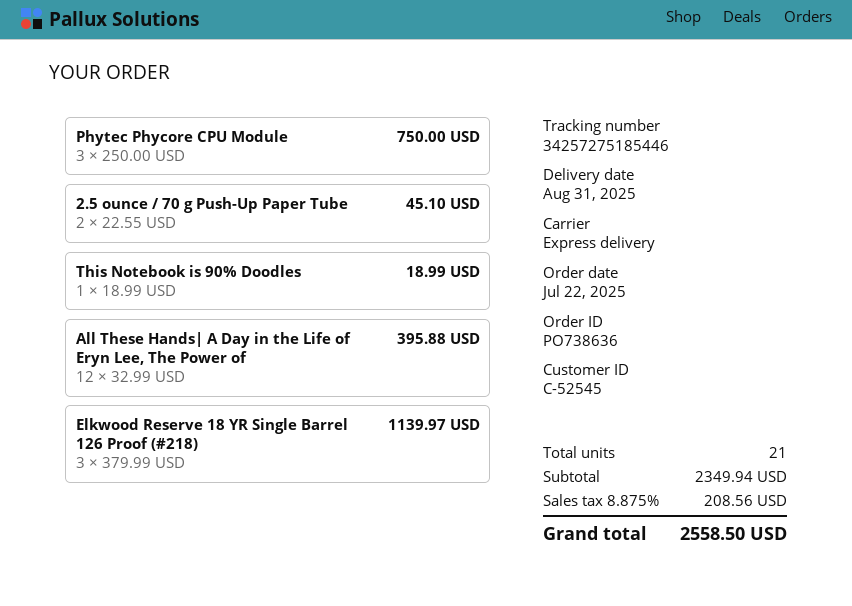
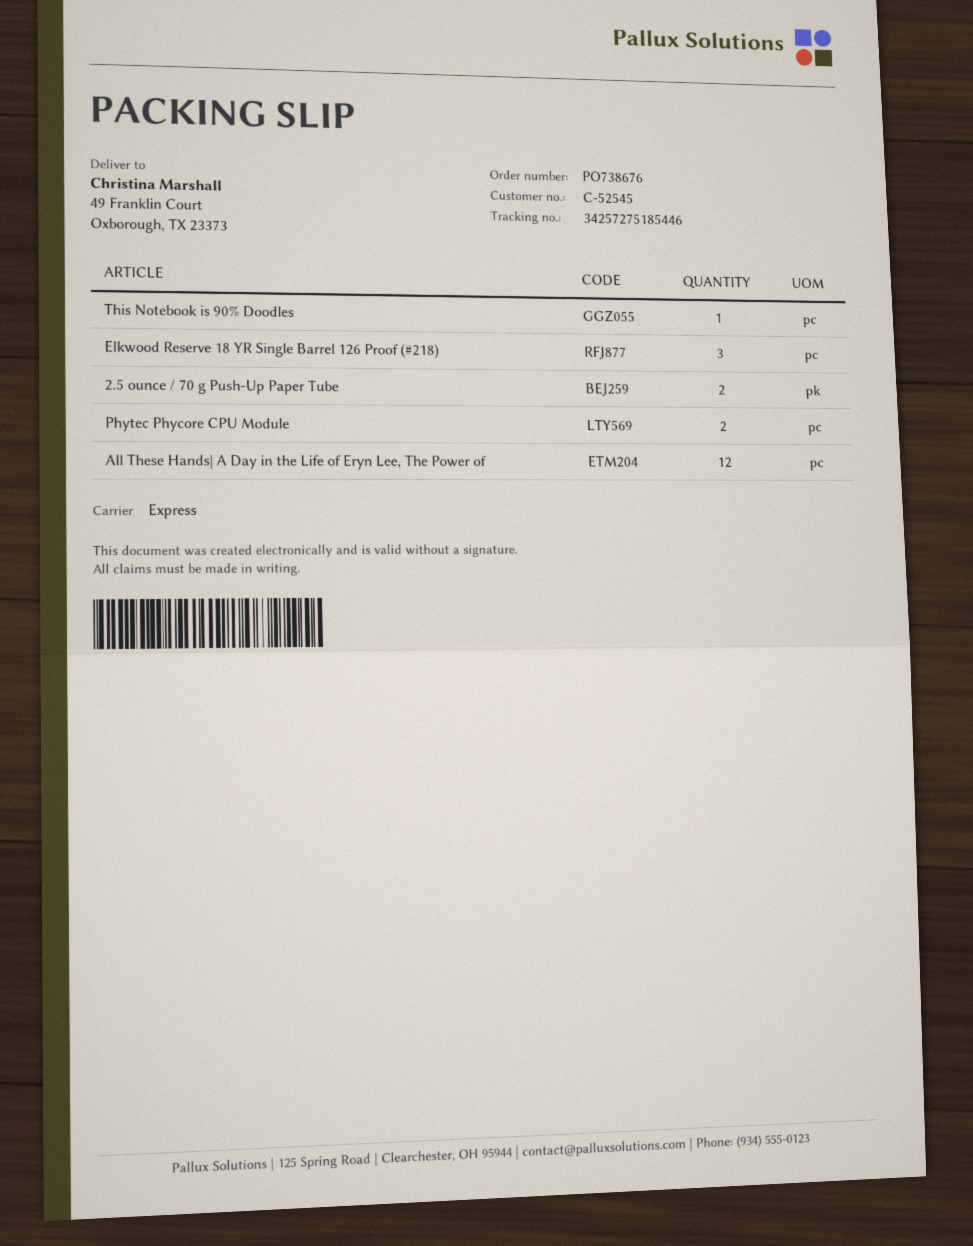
order number: PO738636 -> PO738676
Phytec Phycore CPU Module: 3 -> 2

